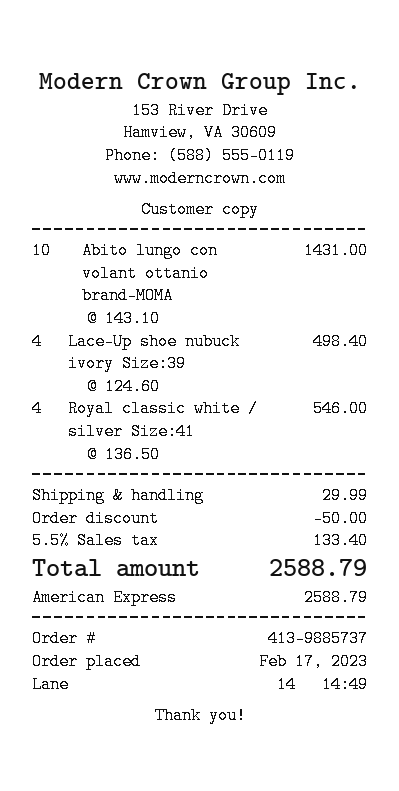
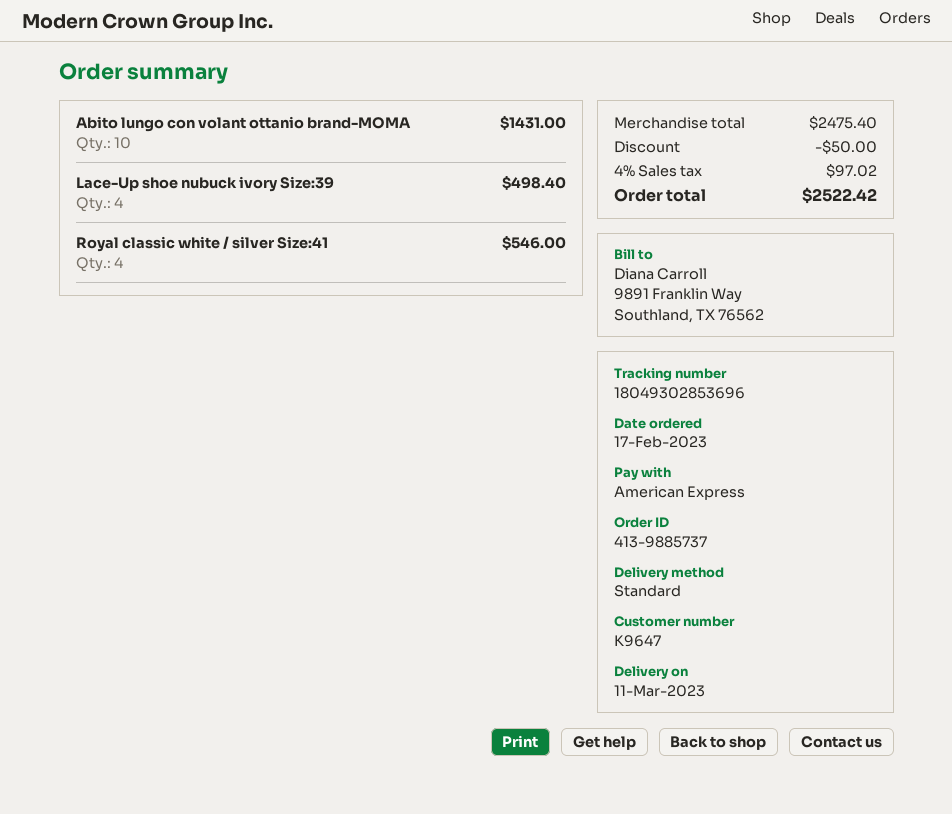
shipping: 29.99 -> none
tax: 5.5% = 133.40 -> 4% = 97.02
total: 2588.79 -> 2522.42

